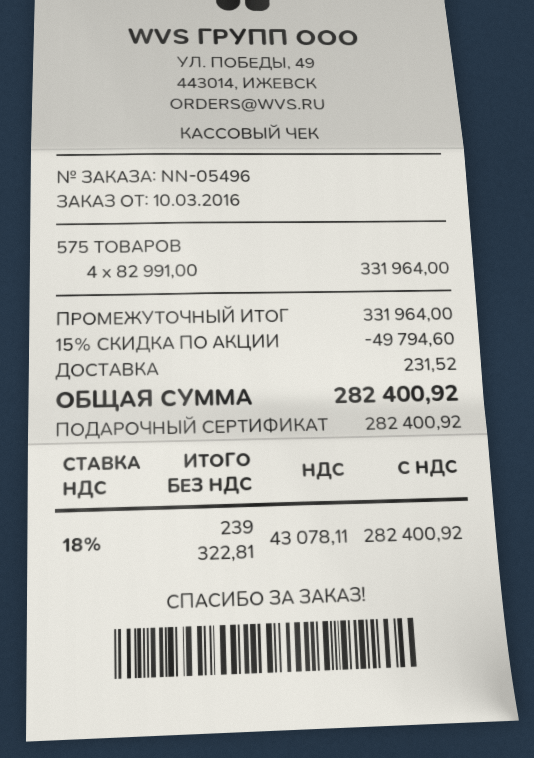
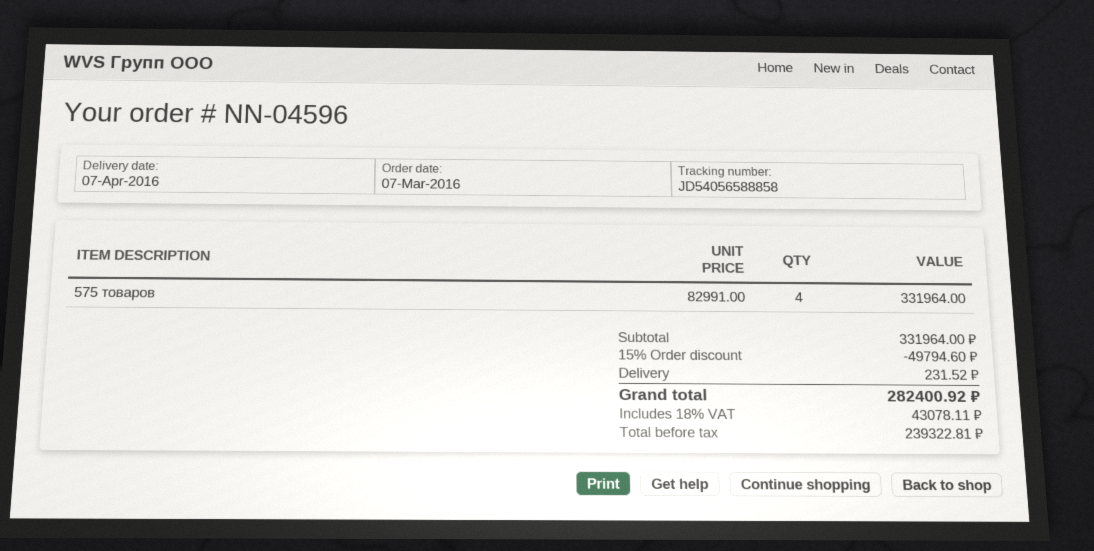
order number: NN-05496 -> NN-04596
order date: 2016-03-10 -> 2016-03-07

